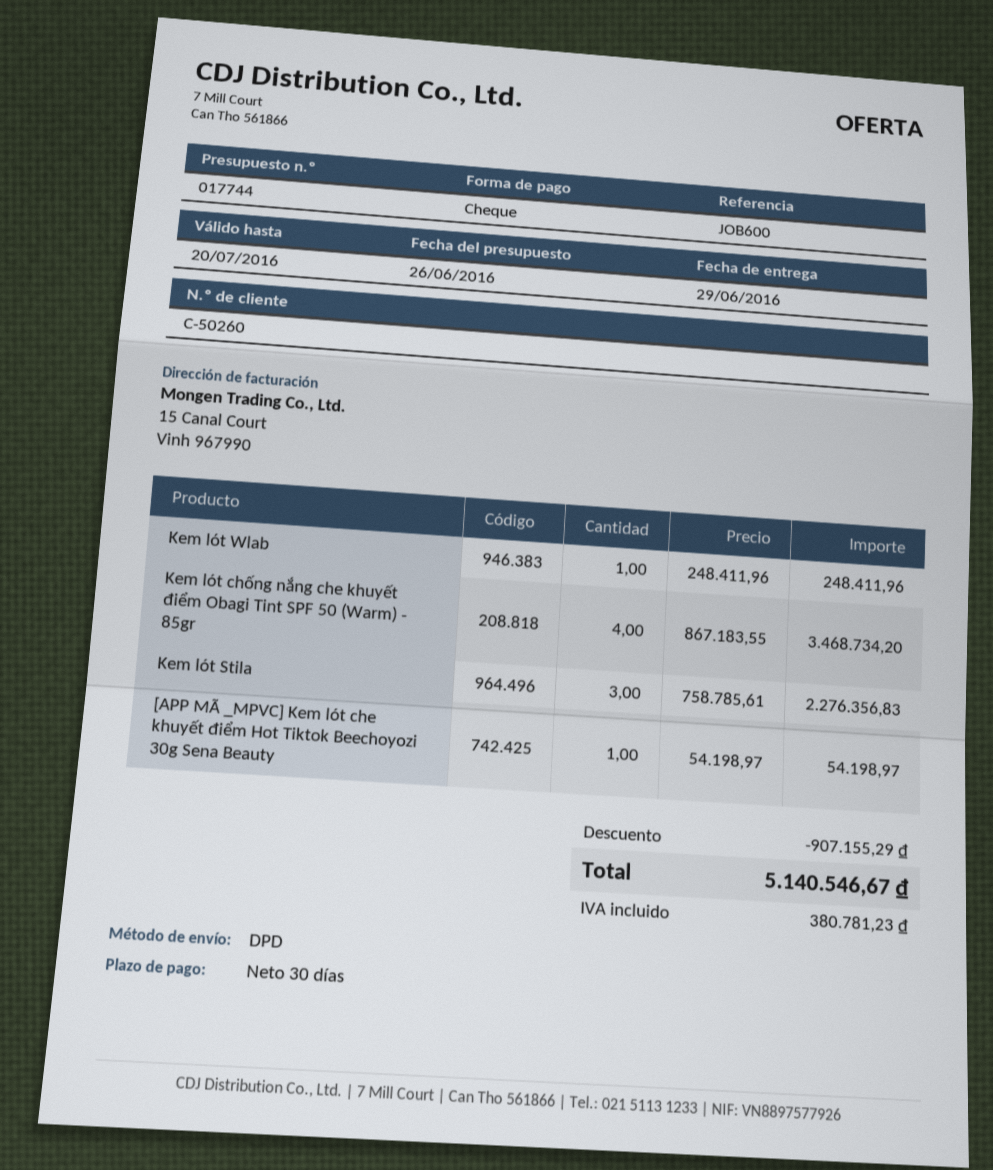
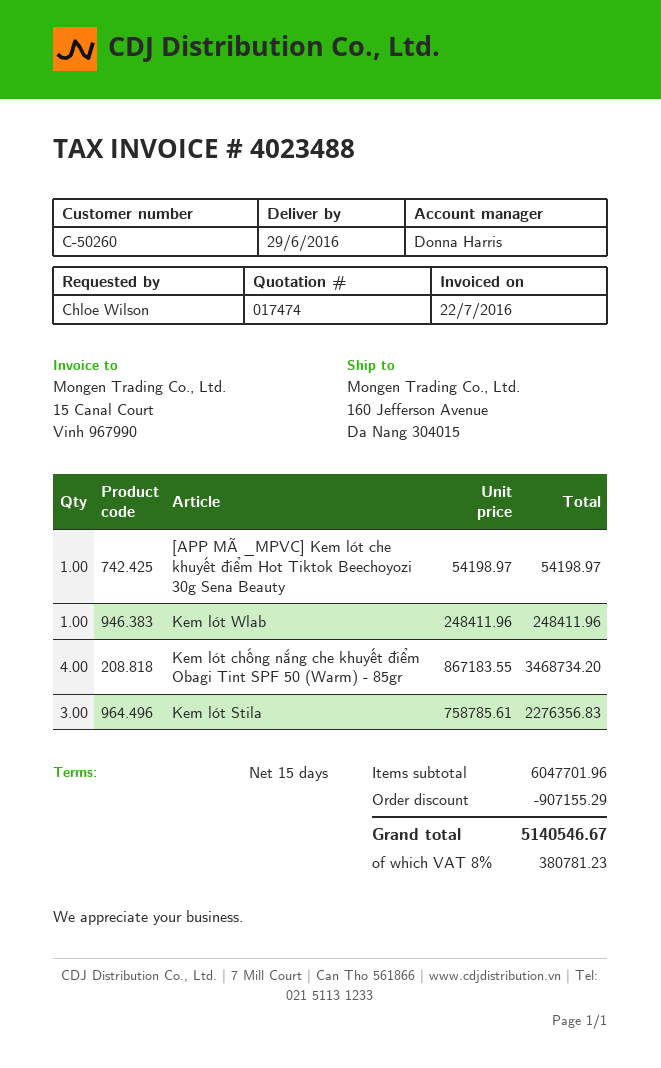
quote number: 017744 -> 017474
payment terms: 30 days -> 15 days

